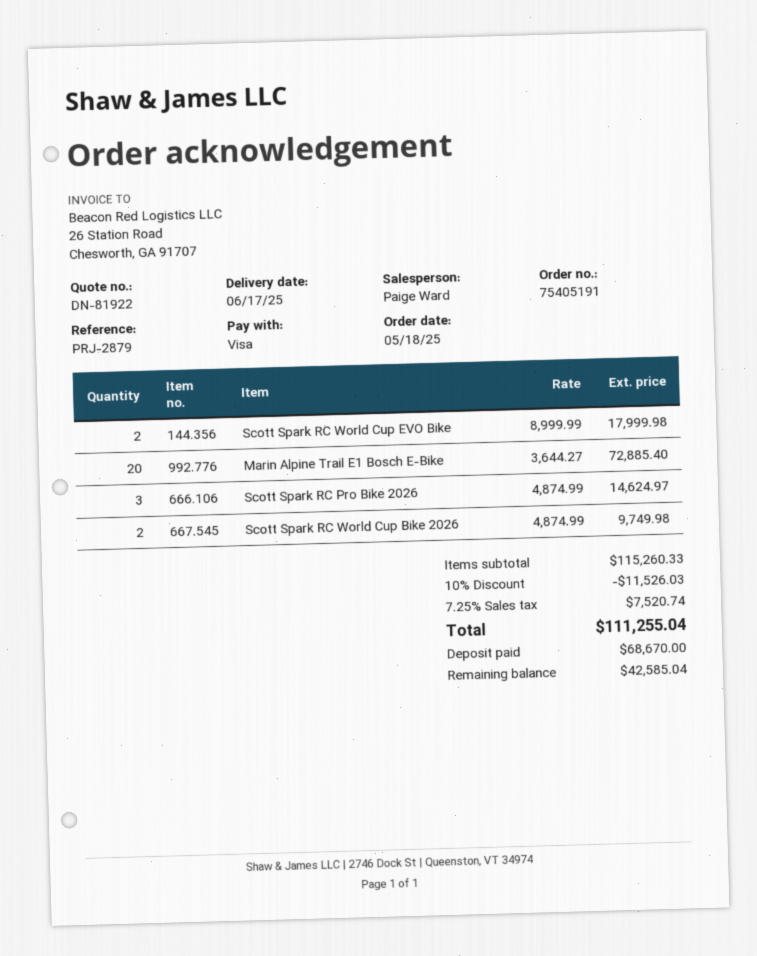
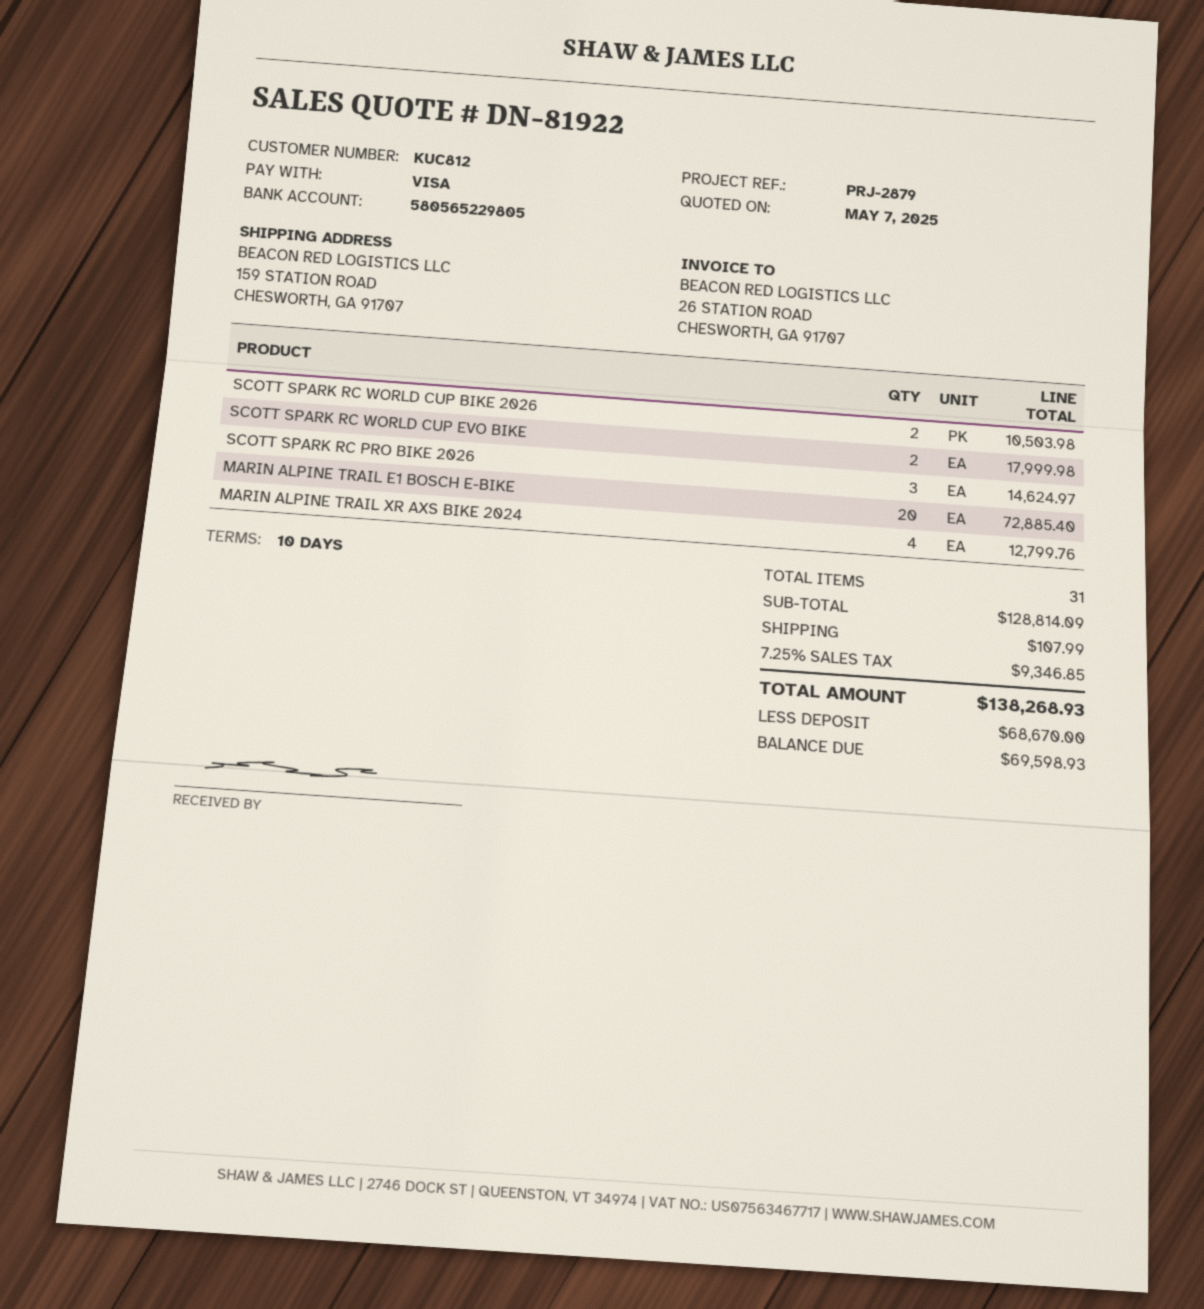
Scott Spark RC World Cup Bike 2026: 2 for 9749.98 -> 2 for 10503.98
MARIN ALPINE TRAIL XR AXS BIKE 2024: none -> 4 for 12799.76
subtotal: 115260.33 -> 128814.09
discount: 10% = 11526.03 -> none
shipping: none -> 107.99
tax: 7.25% = 7520.74 -> 7.25% = 9346.85
total: 111255.04 -> 138268.93
balance: 42585.04 -> 69598.93

